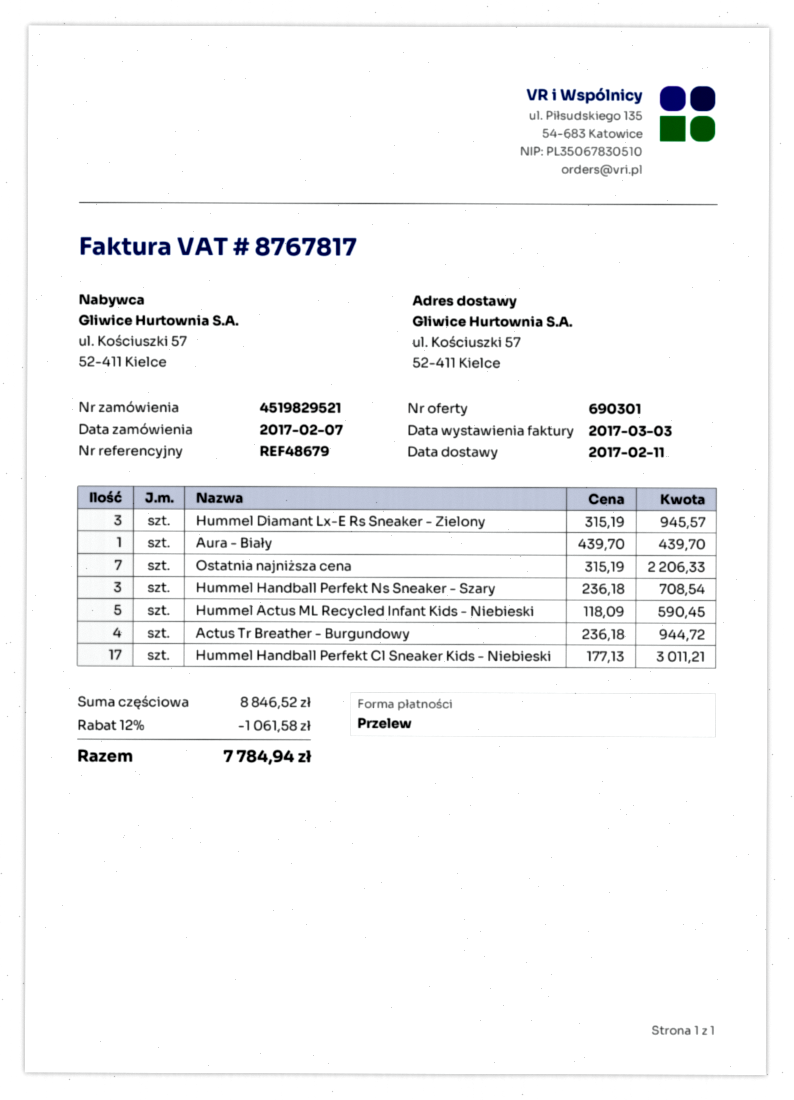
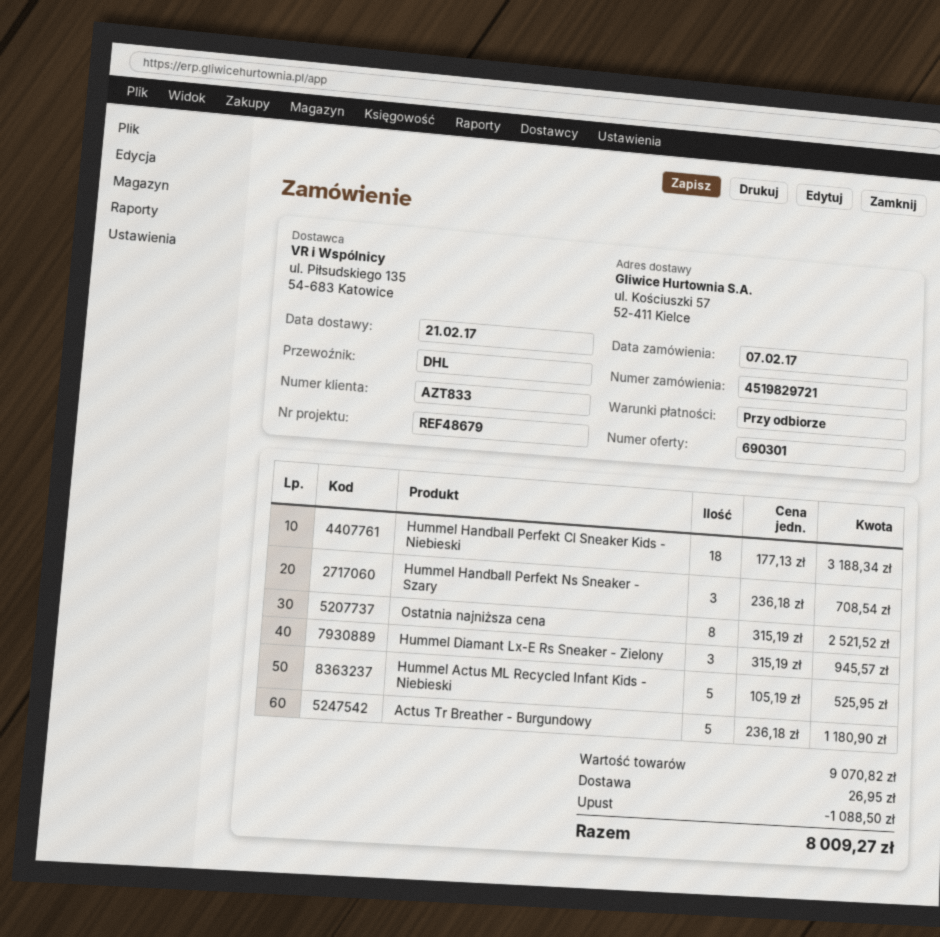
order number: 4519829521 -> 4519829721
delivery date: 2017-02-11 -> 2017-02-21
Aura - Biały: 1 x 439.70 = 439.70 -> none
Ostatnia najniższa cena: 7 x 315.19 = 2206.33 -> 8 x 315.19 = 2521.52
Hummel Actus ML Recycled Infant Kids - Niebieski: 5 x 118.09 = 590.45 -> 5 x 105.19 = 525.95
Actus Tr Breather - Burgundowy: 4 x 236.18 = 944.72 -> 5 x 236.18 = 1180.90
Hummel Handball Perfekt Cl Sneaker Kids - Niebieski: 17 x 177.13 = 3011.21 -> 18 x 177.13 = 3188.34
subtotal: 8846.52 -> 9070.82
discount: 1061.58 -> 1088.50
shipping: none -> 26.95
total: 7784.94 -> 8009.27

